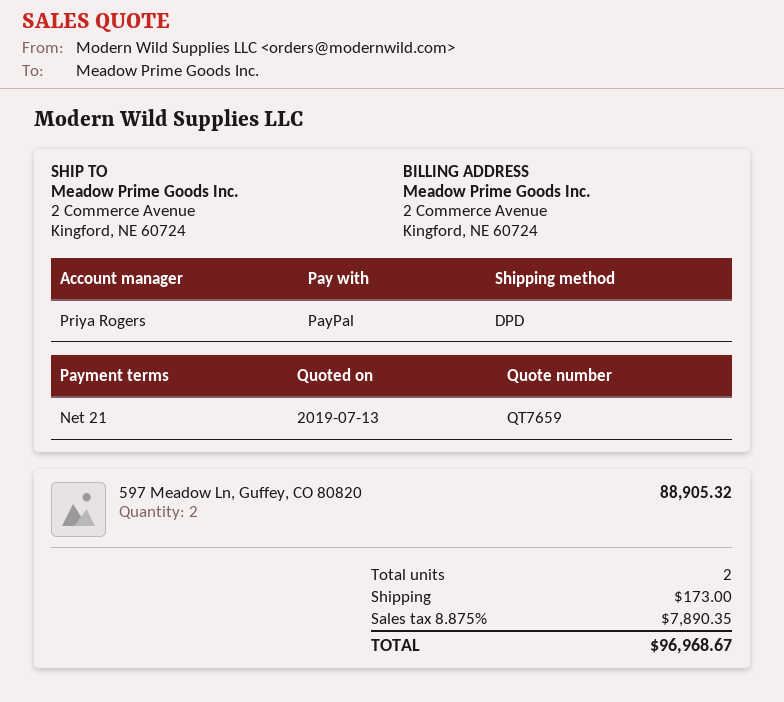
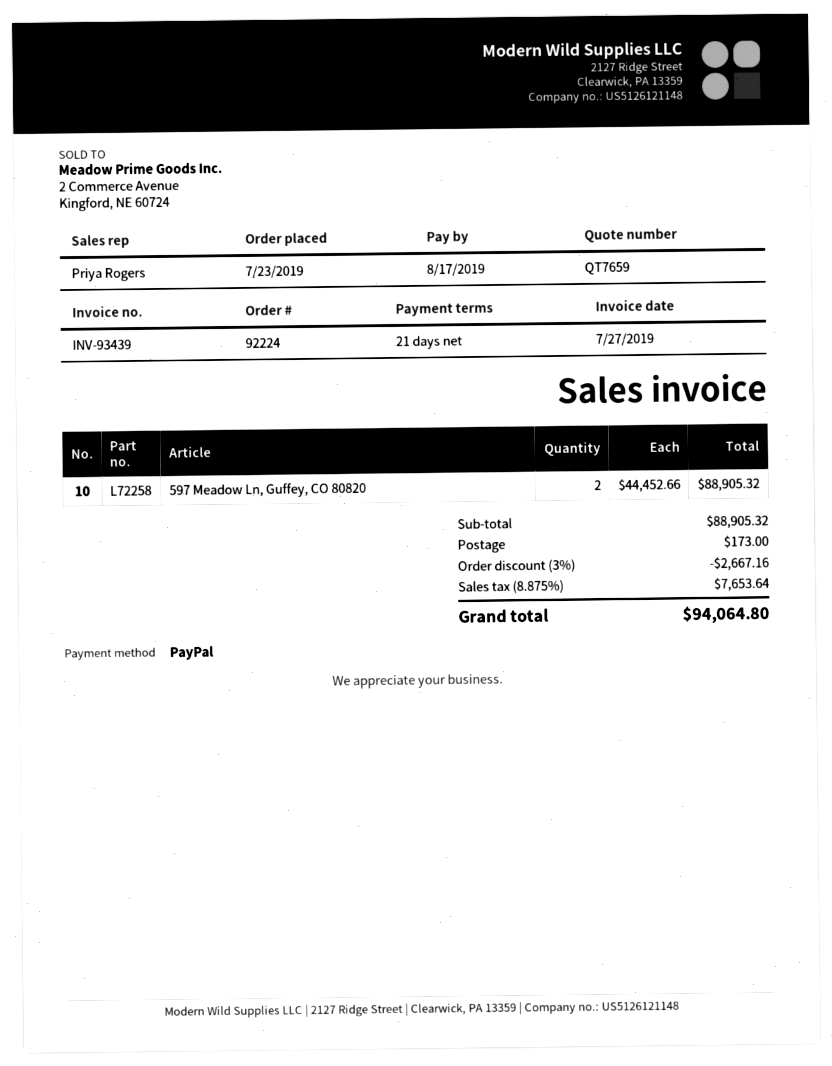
discount: none -> 3% = 2667.16
tax: 8.875% = 7890.35 -> 8.875% = 7653.64
total: 96968.67 -> 94064.80

